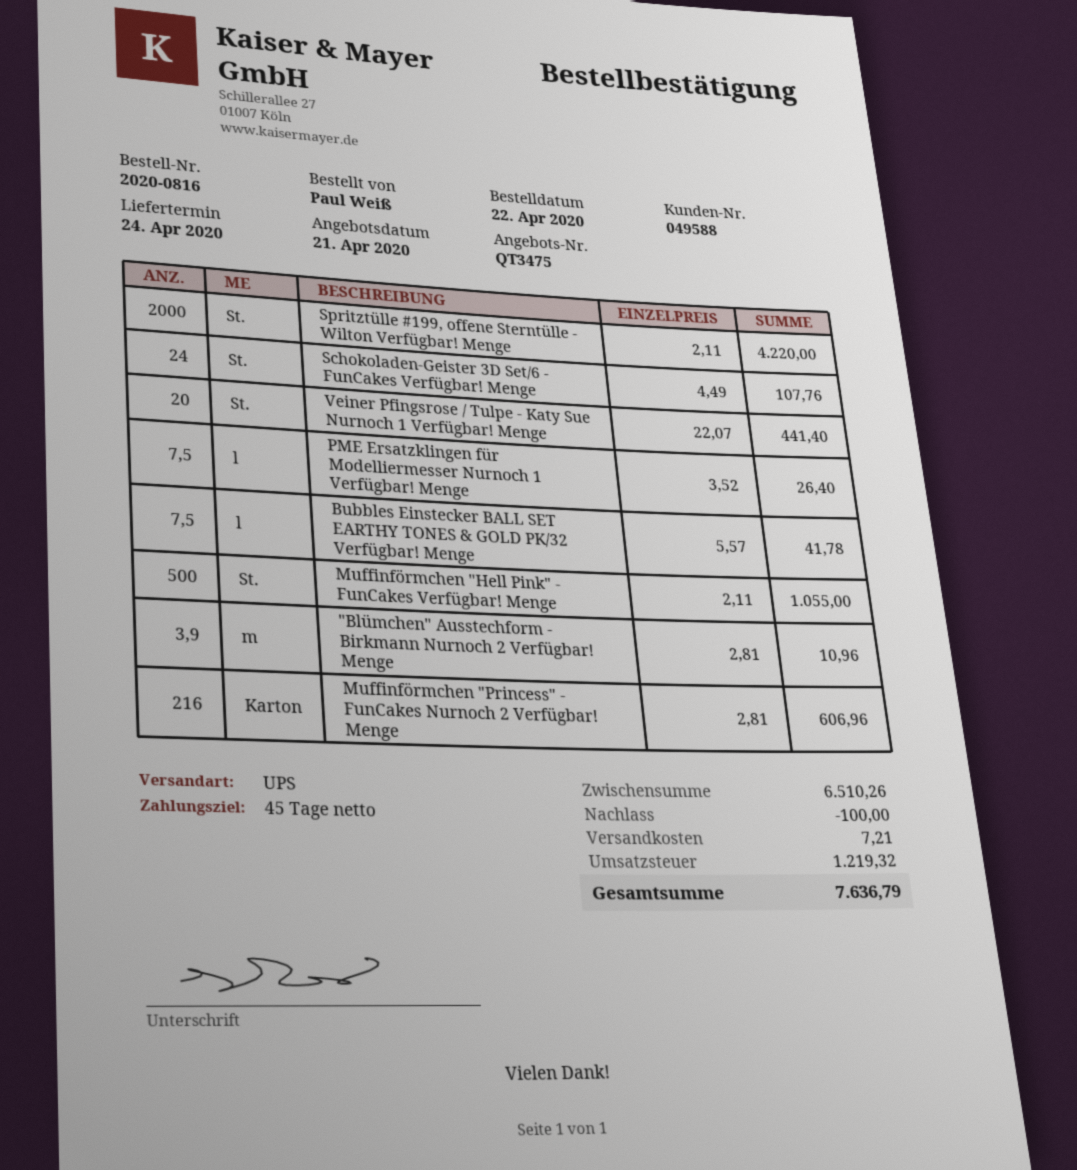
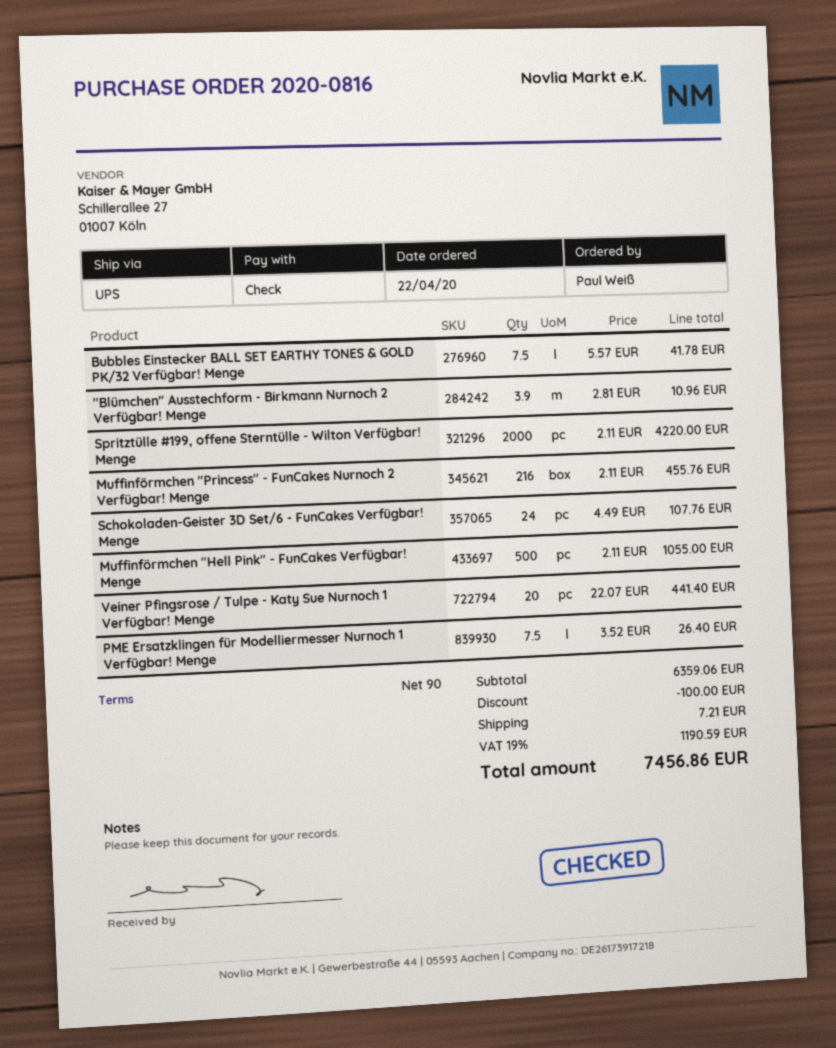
payment terms: 45 days -> 90 days
Muffinförmchen "Princess" - FunCakes Nurnoch 2 Verfügbar! Menge: 216 x 2.81 = 606.96 -> 216 x 2.11 = 455.76
subtotal: 6510.26 -> 6359.06
tax: 1219.32 -> 1190.59
total: 7636.79 -> 7456.86

